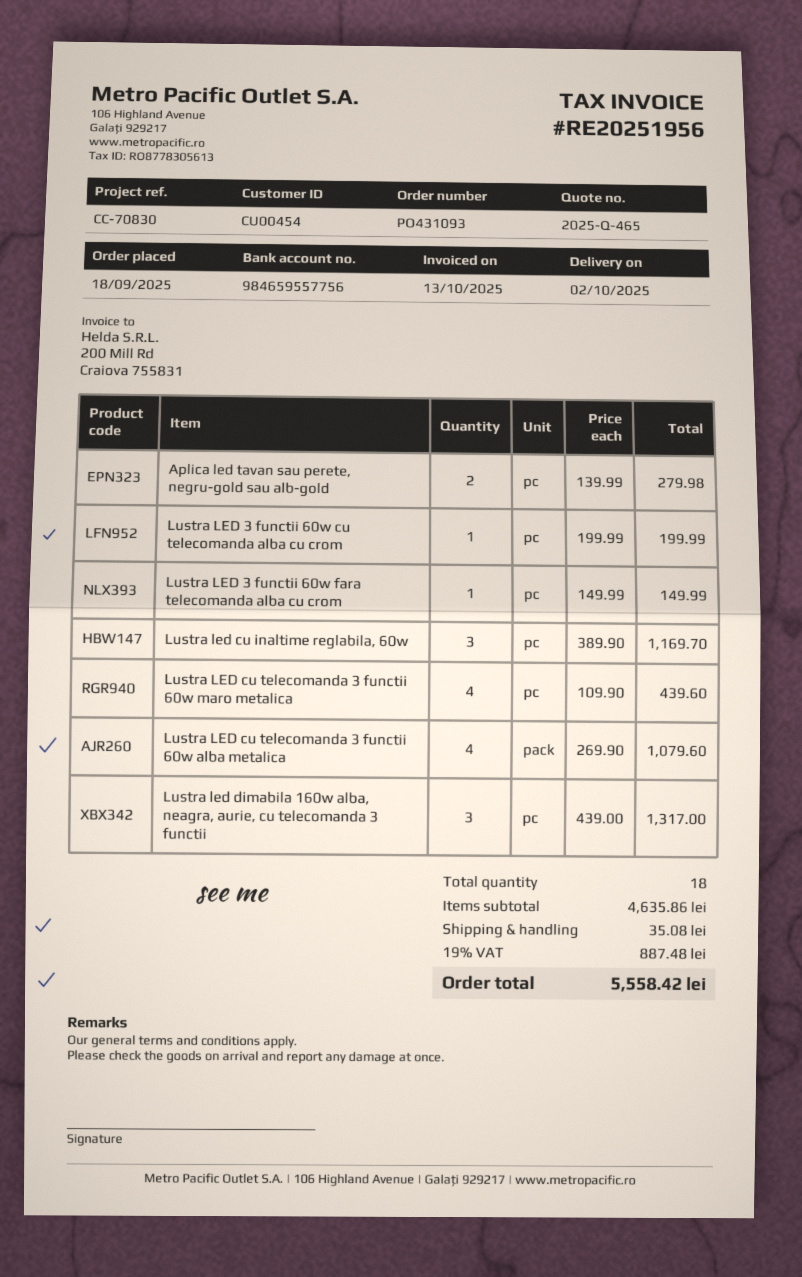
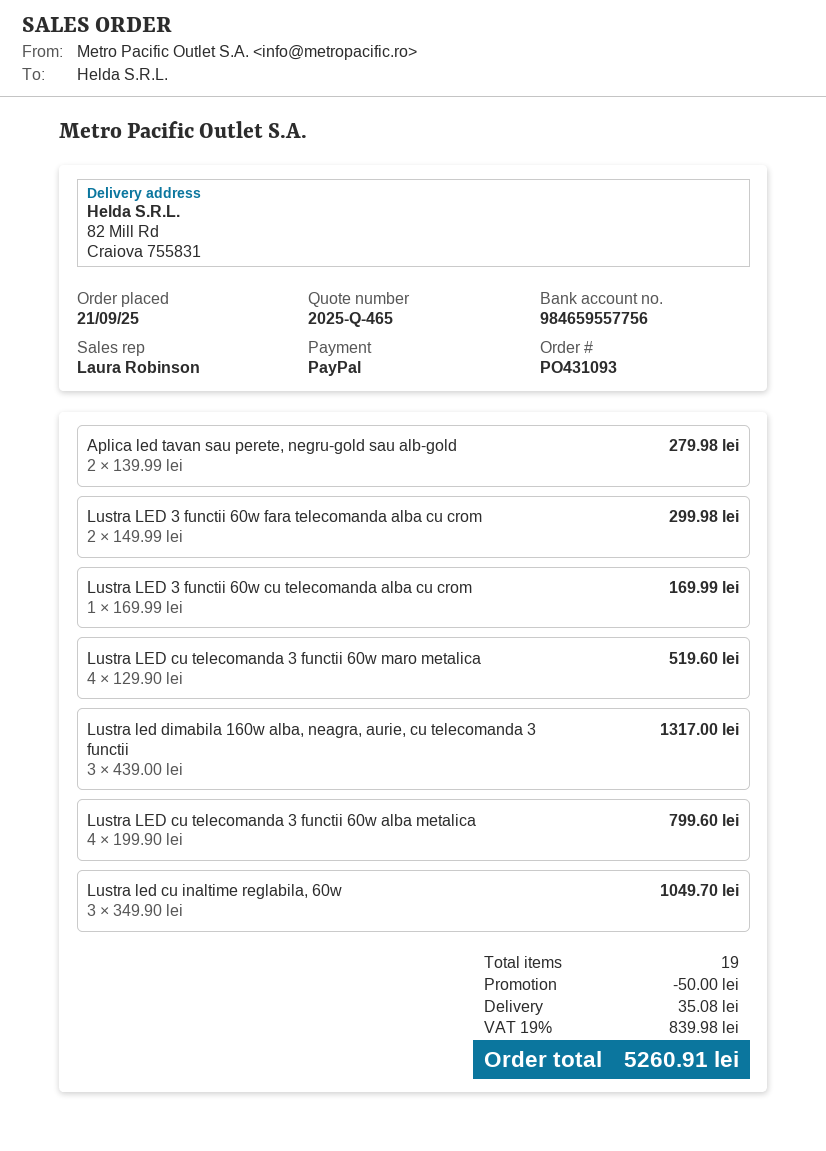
order date: 2025-09-18 -> 2025-09-21
Lustra LED 3 functii 60w cu telecomanda alba cu crom: 1 x 199.99 = 199.99 -> 1 x 169.99 = 169.99
Lustra LED 3 functii 60w fara telecomanda alba cu crom: 1 x 149.99 = 149.99 -> 2 x 149.99 = 299.98
Lustra led cu inaltime reglabila, 60w: 3 x 389.90 = 1169.70 -> 3 x 349.90 = 1049.70
Lustra LED cu telecomanda 3 functii 60w maro metalica: 4 x 109.90 = 439.60 -> 4 x 129.90 = 519.60
Lustra LED cu telecomanda 3 functii 60w alba metalica: 4 x 269.90 = 1079.60 -> 4 x 199.90 = 799.60
total quantity: 18 -> 19
discount: none -> 50.00
tax: 19% = 887.48 -> 19% = 839.98
total: 5558.42 -> 5260.91

